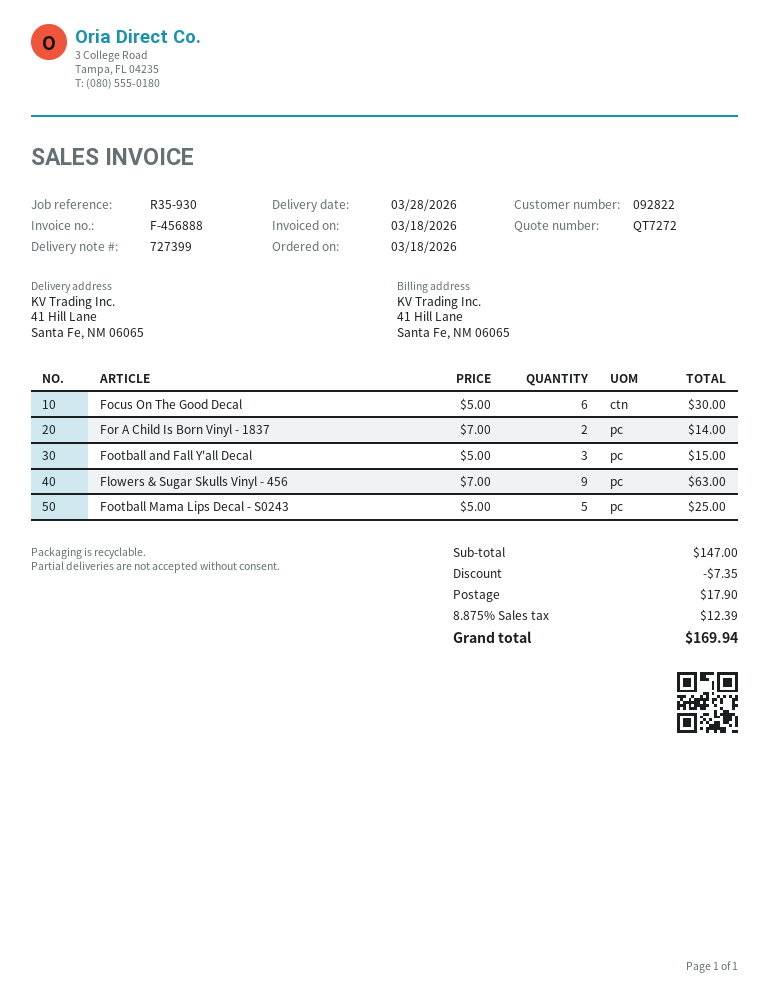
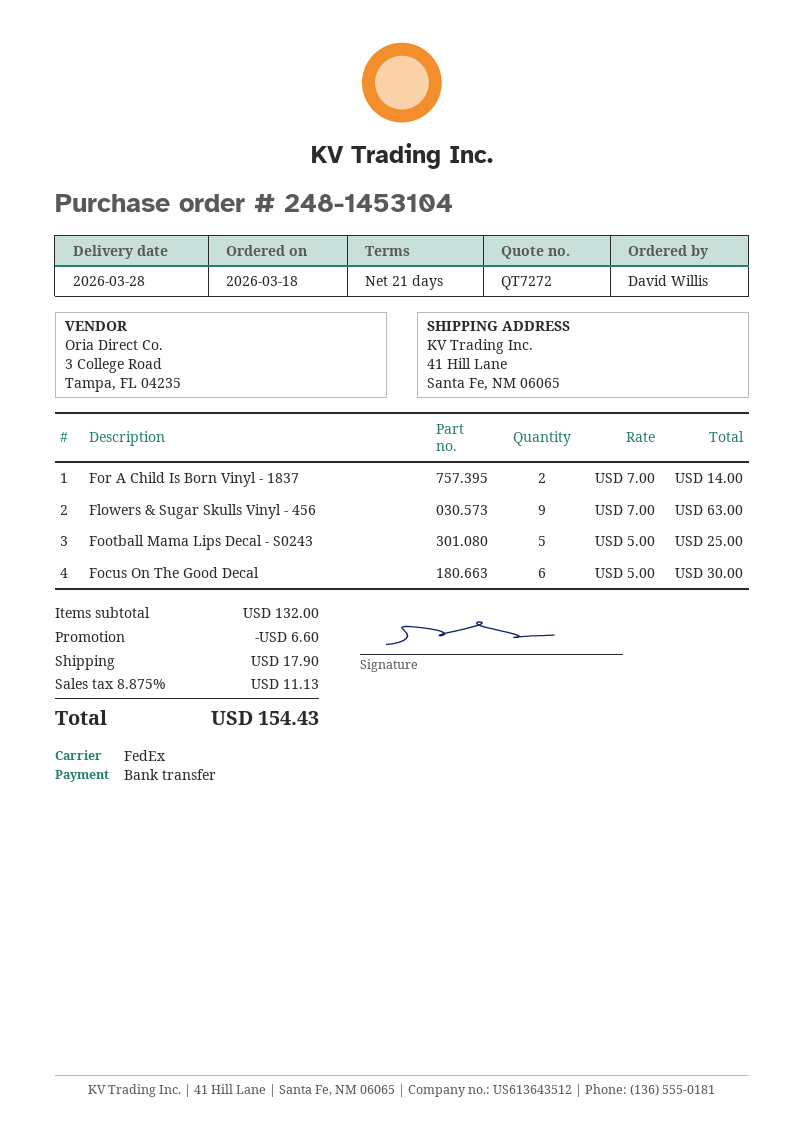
Football and Fall Y'all Decal: 3 x 5.00 = 15.00 -> none
subtotal: 147.00 -> 132.00
discount: 7.35 -> 6.60
tax: 8.875% = 12.39 -> 8.875% = 11.13
total: 169.94 -> 154.43

